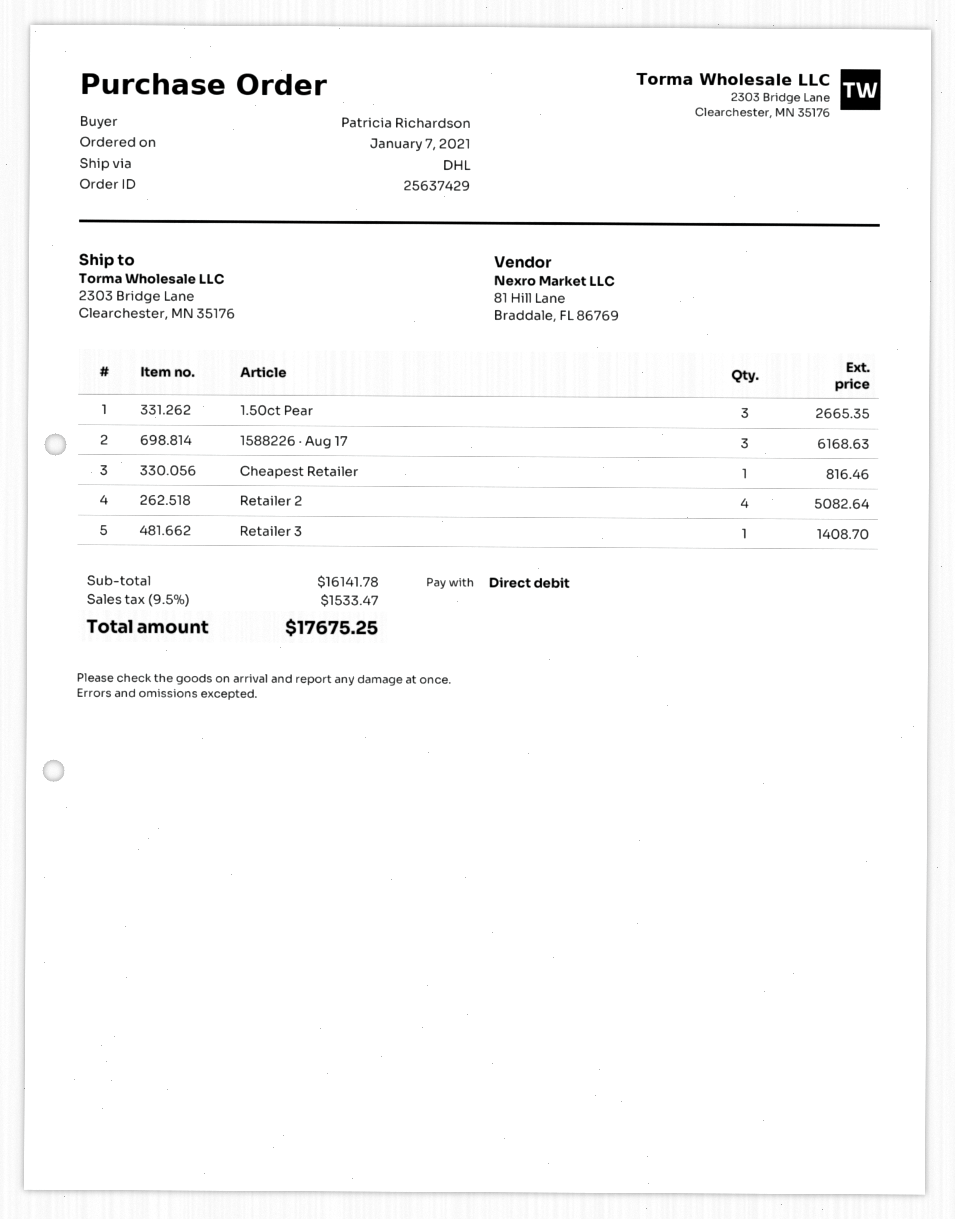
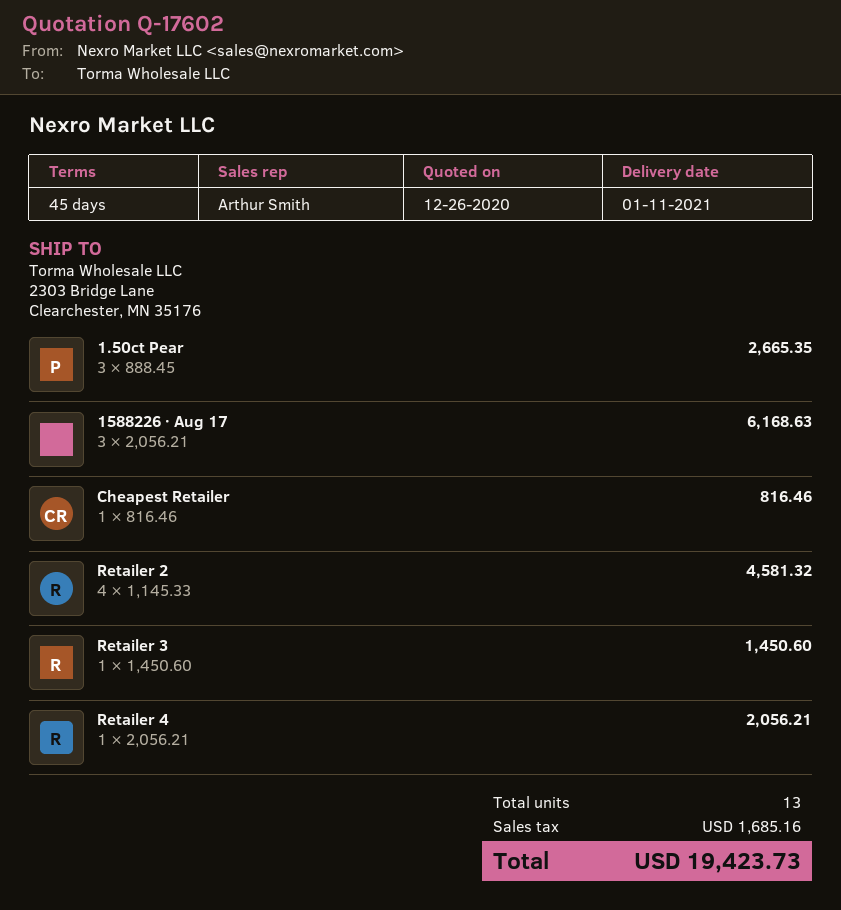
Retailer 2: 4 for 5082.64 -> 4 for 4581.32
Retailer 3: 1 for 1408.70 -> 1 for 1450.60
Retailer 4: none -> 1 for 2056.21
tax: 1533.47 -> 1685.16
total: 17675.25 -> 19423.73

